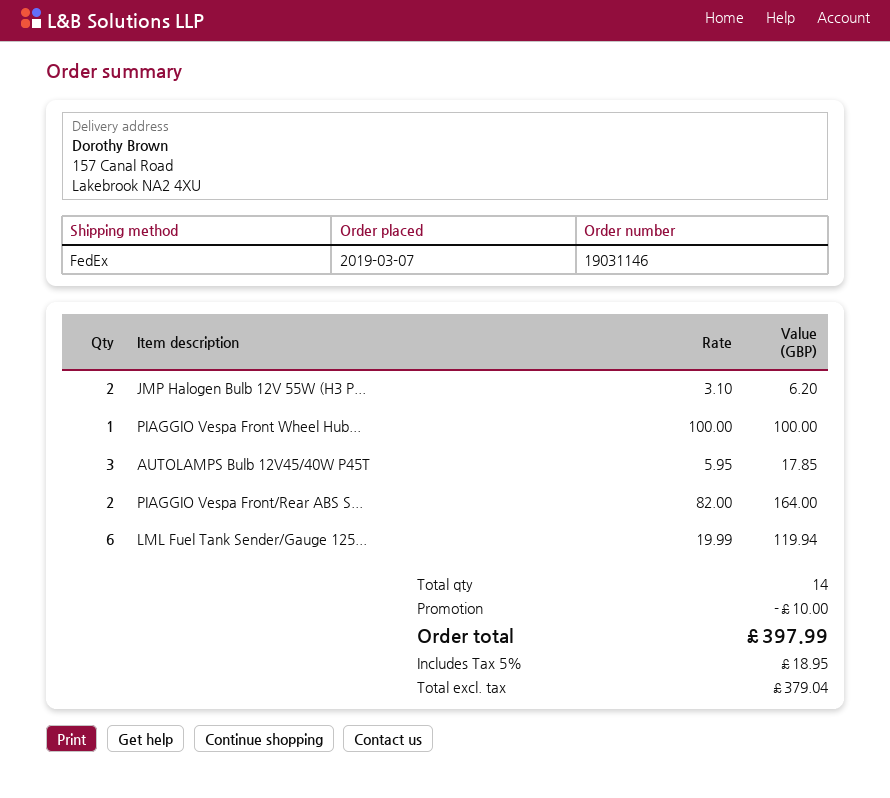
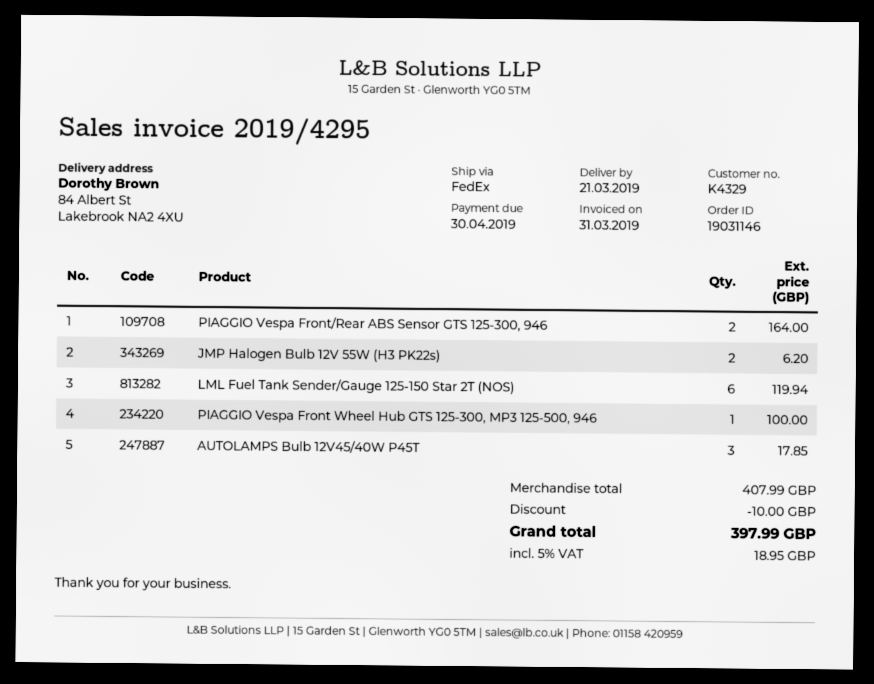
ship to: 157 Canal Road, Lakebrook NA2 4XU -> 84 Albert St, Lakebrook NA2 4XU

